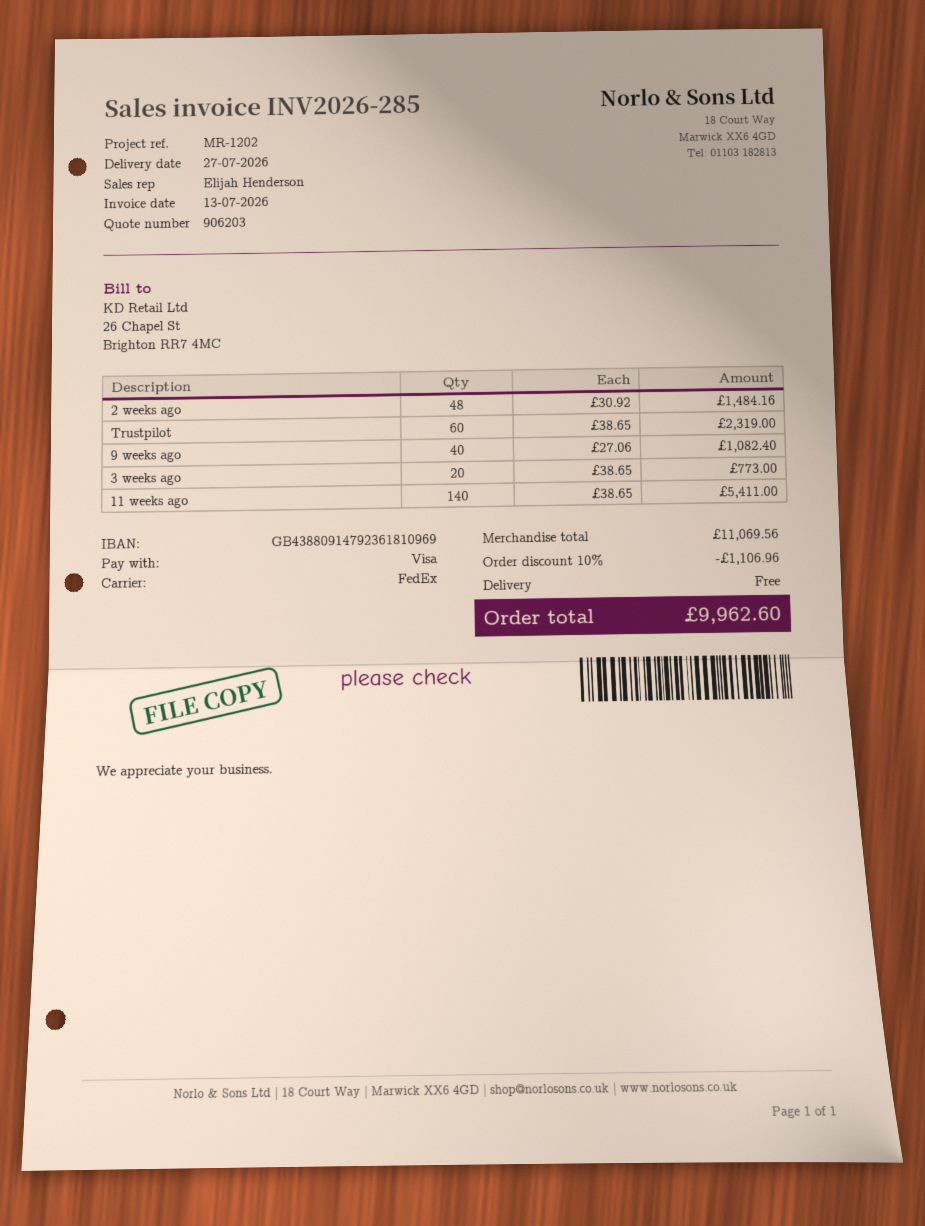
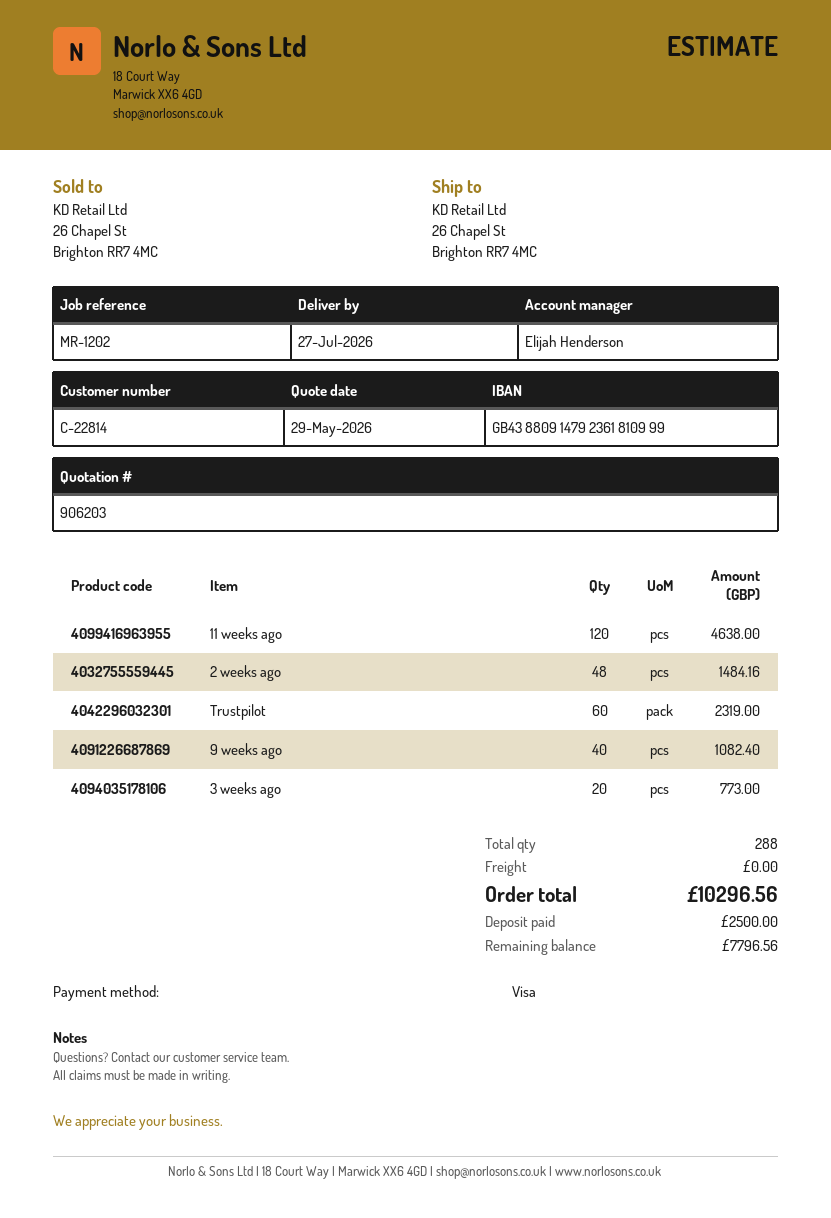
bank account: GB43880914792361810969 -> GB43880914792361810999
11 weeks ago: 140 for 5411.00 -> 120 for 4638.00
discount: 10% = 1106.96 -> none
total: 9962.60 -> 10296.56

